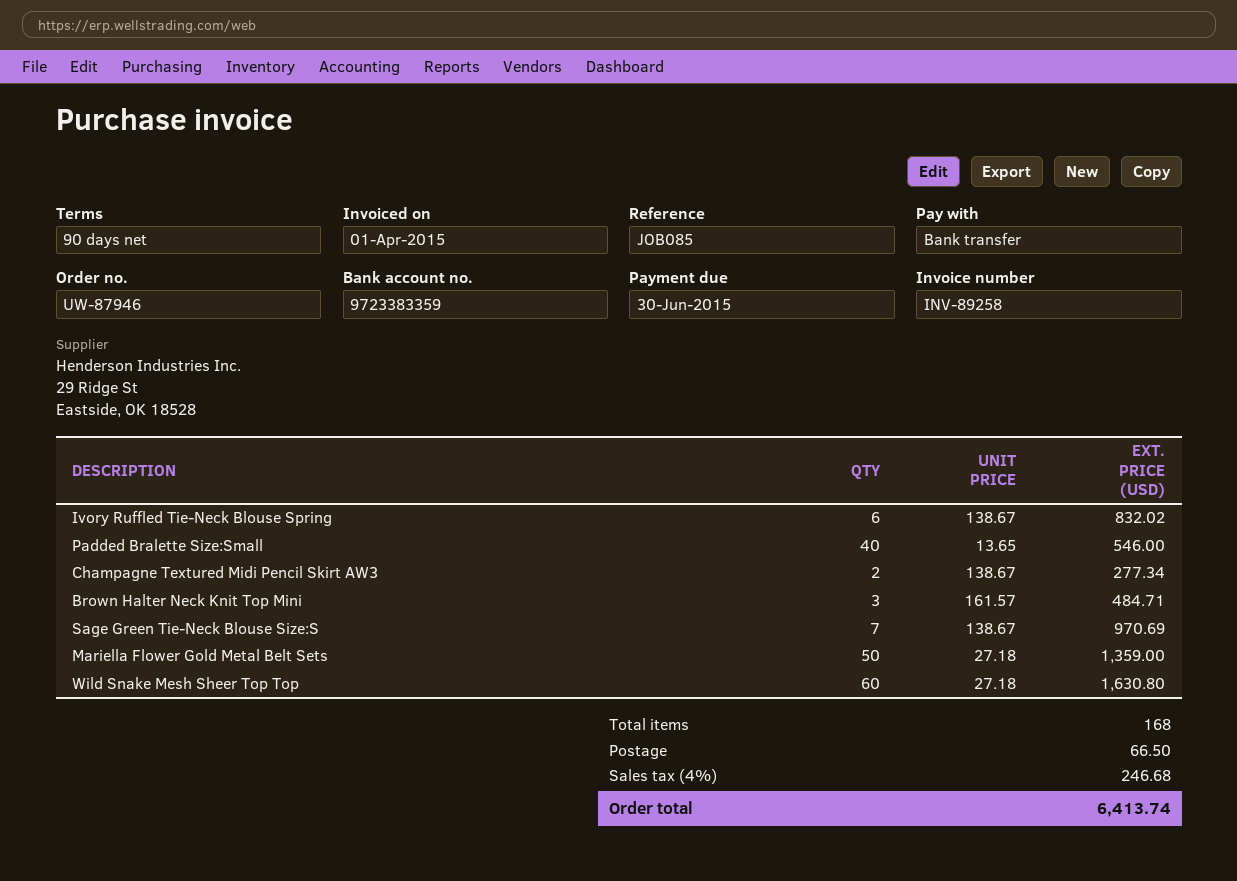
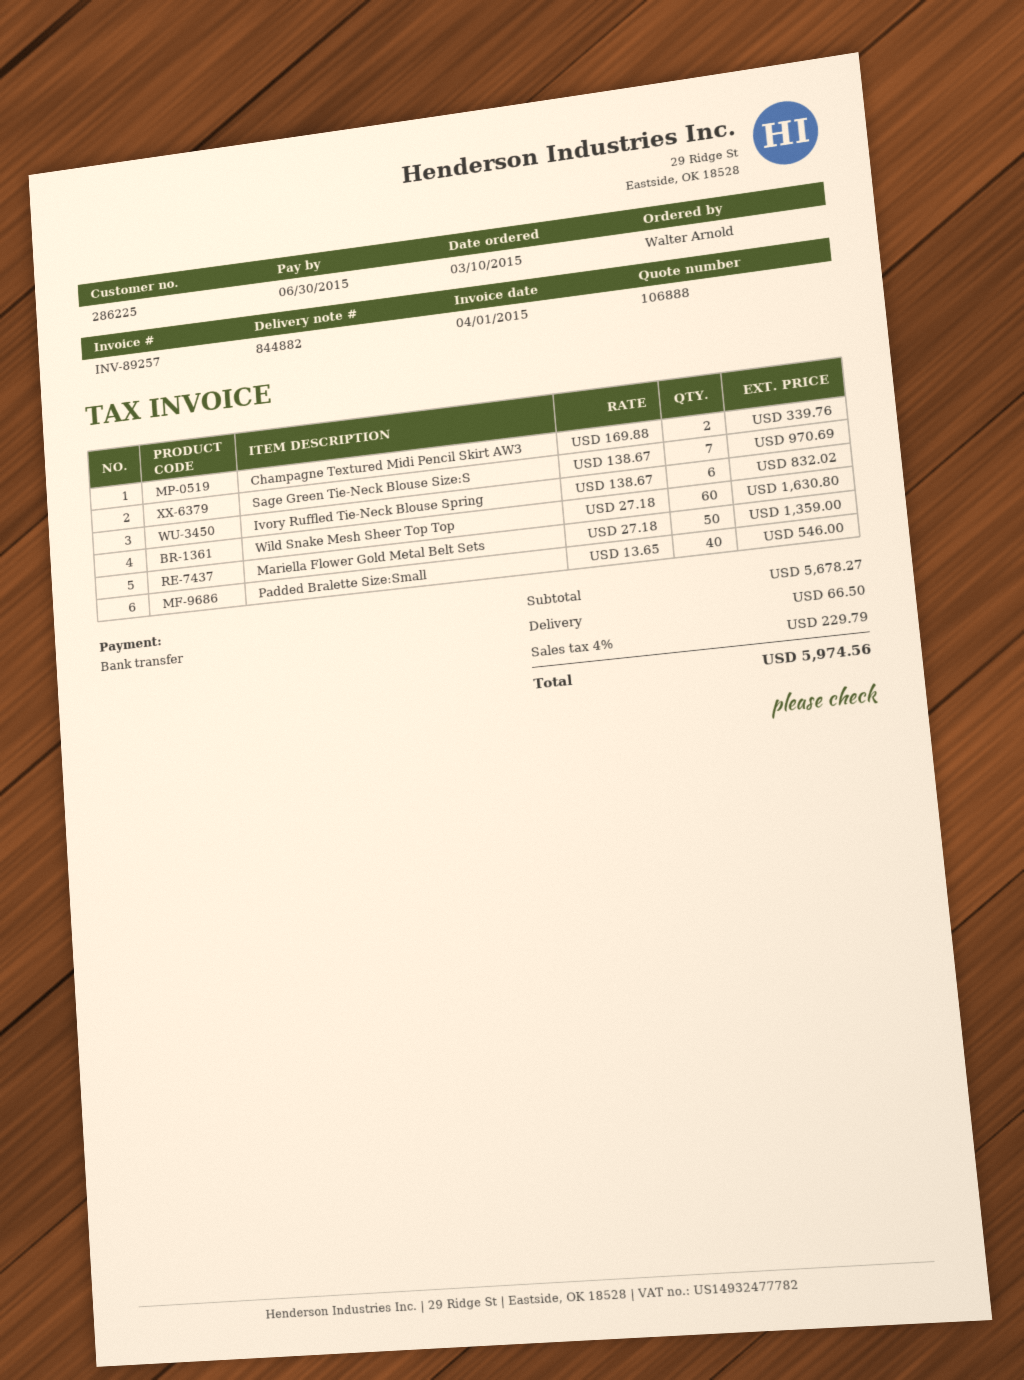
invoice number: INV-89258 -> INV-89257
Champagne Textured Midi Pencil Skirt AW3: 2 x 138.67 = 277.34 -> 2 x 169.88 = 339.76
Brown Halter Neck Knit Top Mini: 3 x 161.57 = 484.71 -> none
tax: 4% = 246.68 -> 4% = 229.79
total: 6413.74 -> 5974.56

